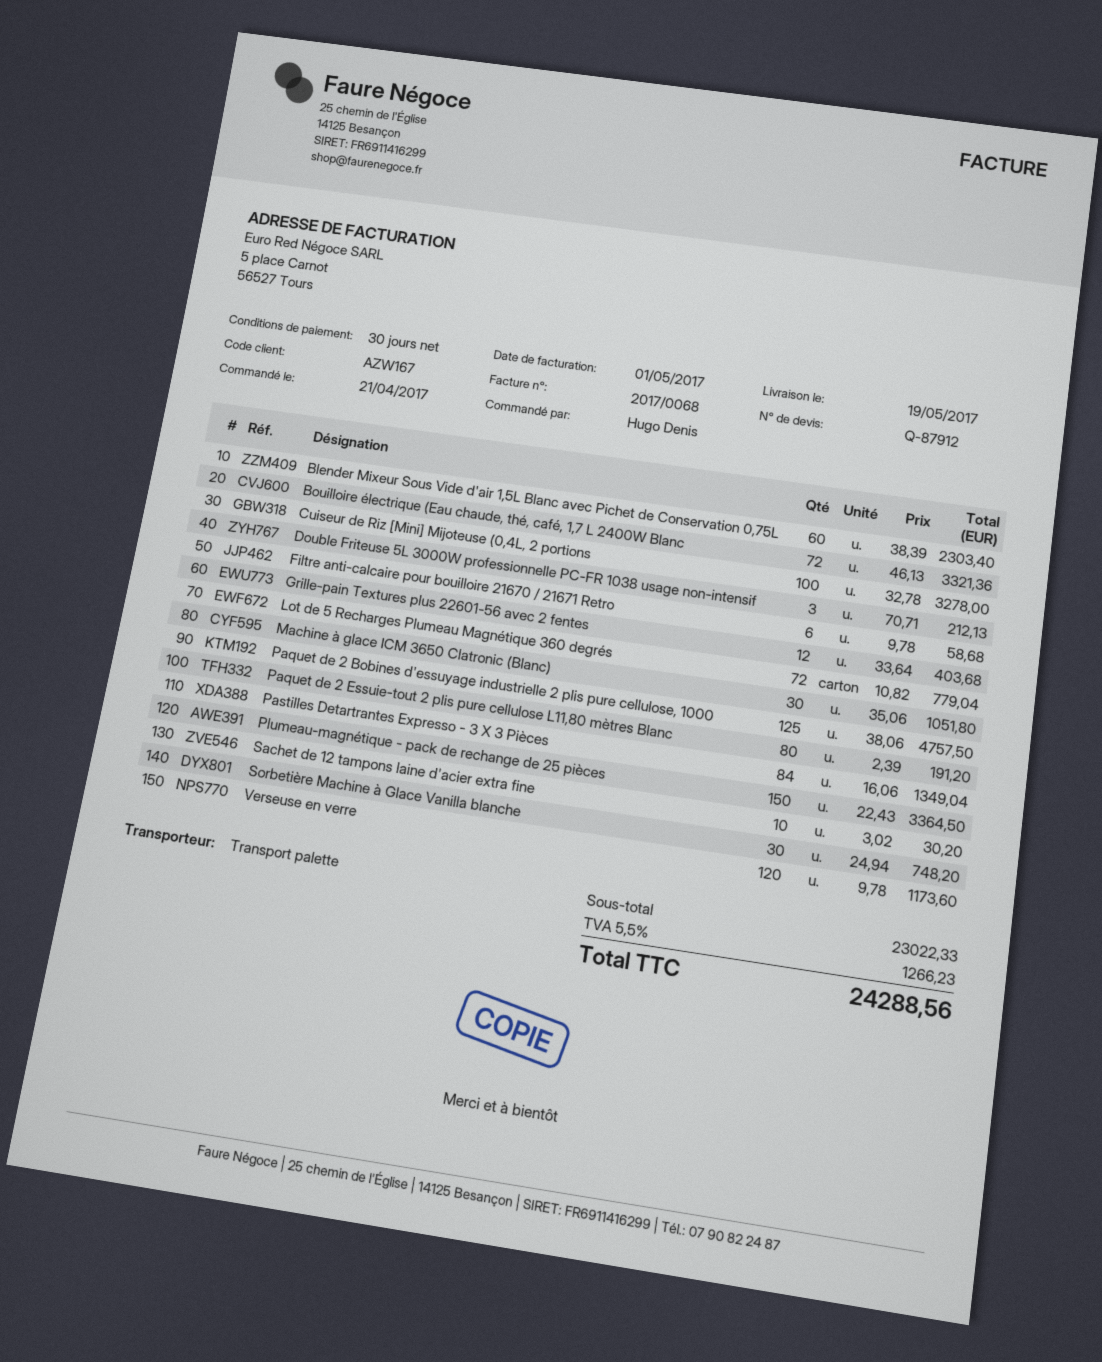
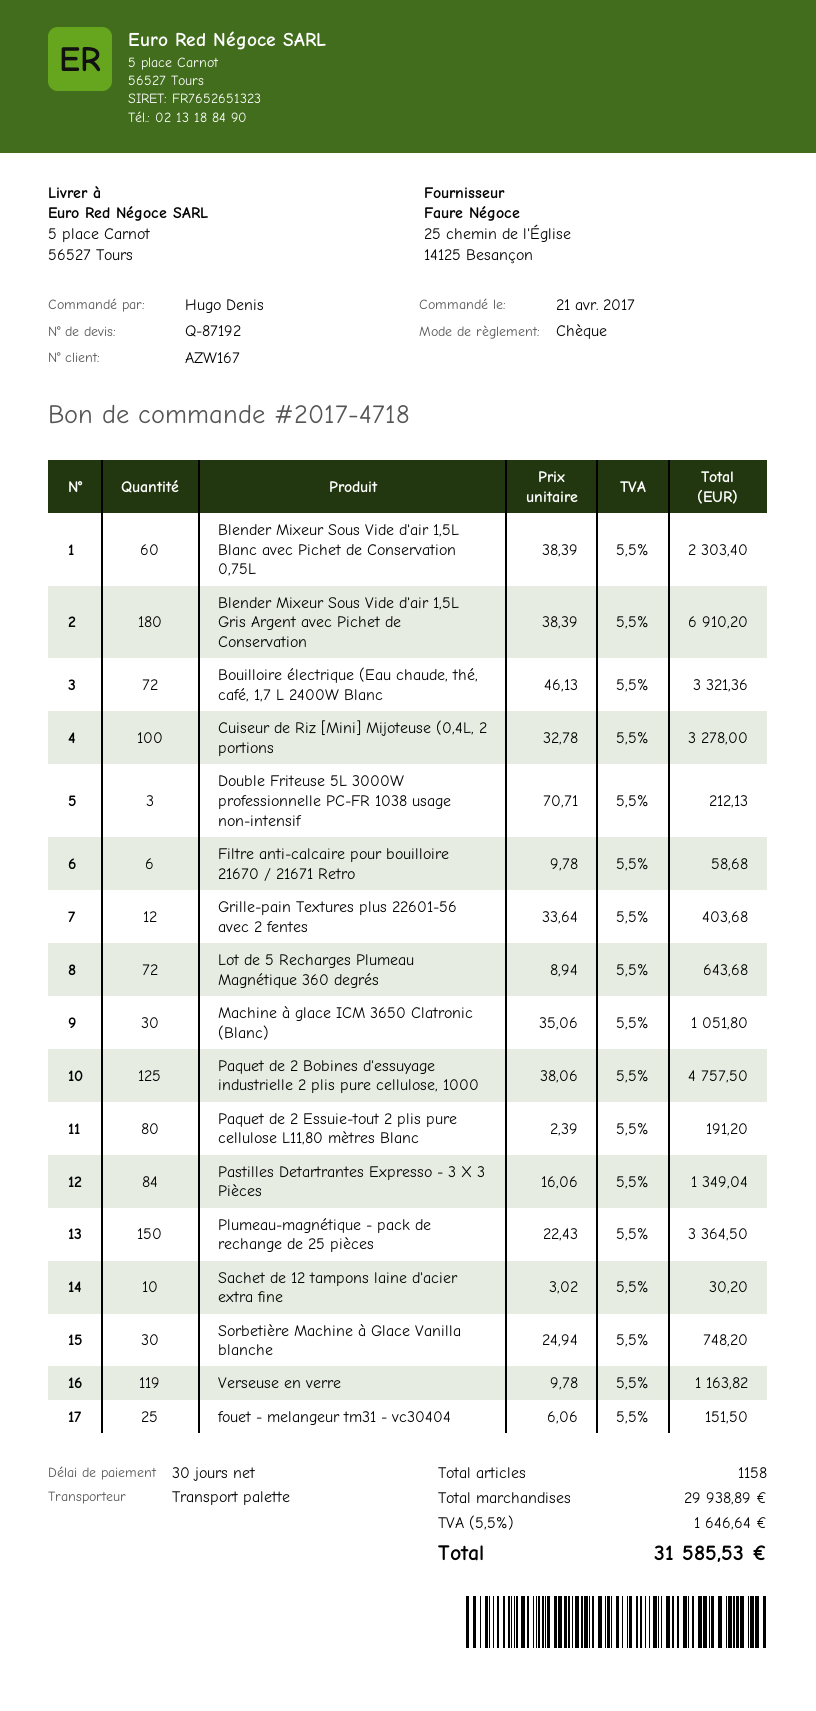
quote number: Q-87912 -> Q-87192
Lot de 5 Recharges Plumeau Magnétique 360 degrés: 72 x 10.82 = 779.04 -> 72 x 8.94 = 643.68
Verseuse en verre: 120 x 9.78 = 1173.60 -> 119 x 9.78 = 1163.82
Blender Mixeur Sous Vide d'air 1,5L Gris Argent avec Pichet de Conservation: none -> 180 x 38.39 = 6910.20
fouet - melangeur tm31 - vc30404: none -> 25 x 6.06 = 151.50
subtotal: 23022.33 -> 29938.89
tax: 5.5% = 1266.23 -> 5.5% = 1646.64
total: 24288.56 -> 31585.53

